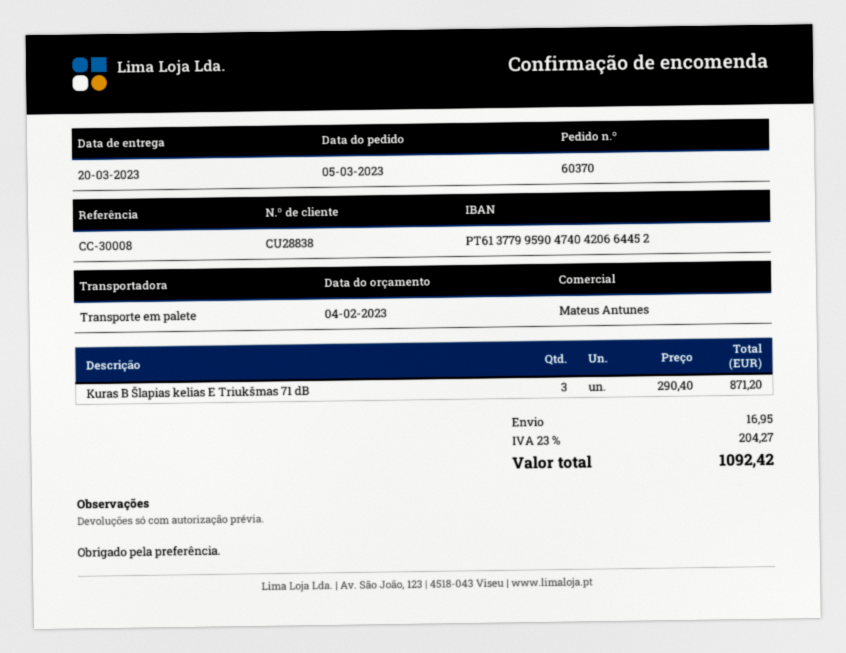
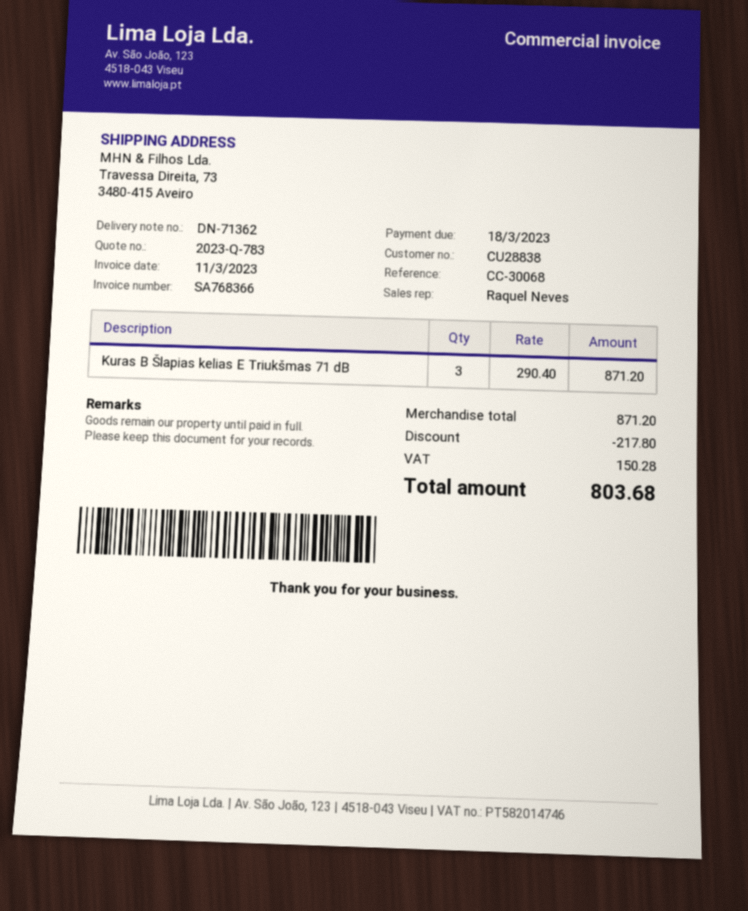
reference: CC-30008 -> CC-30068
sales rep: Mateus Antunes -> Raquel Neves
discount: none -> 217.80
shipping: 16.95 -> none
tax: 204.27 -> 150.28
total: 1092.42 -> 803.68

